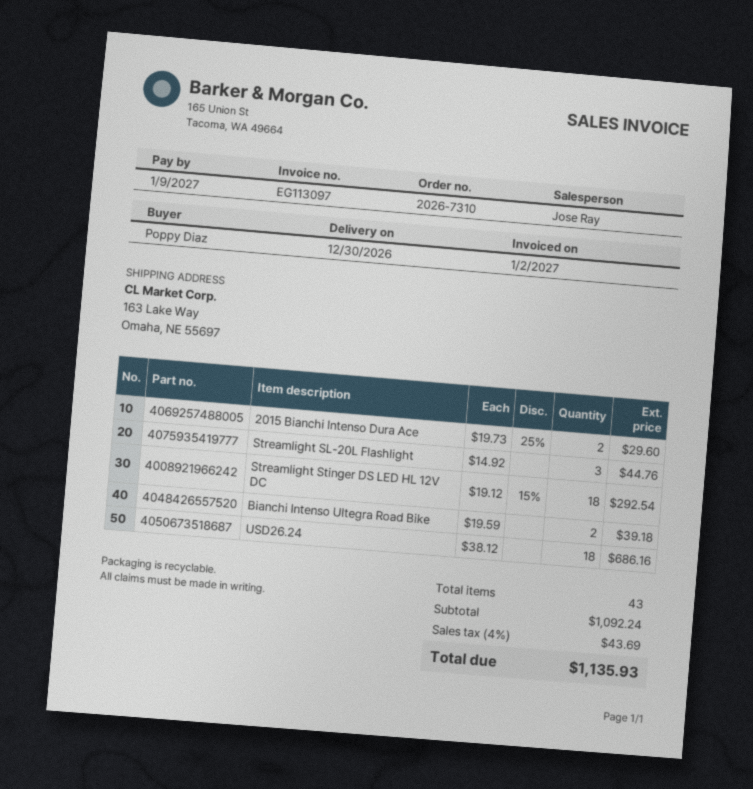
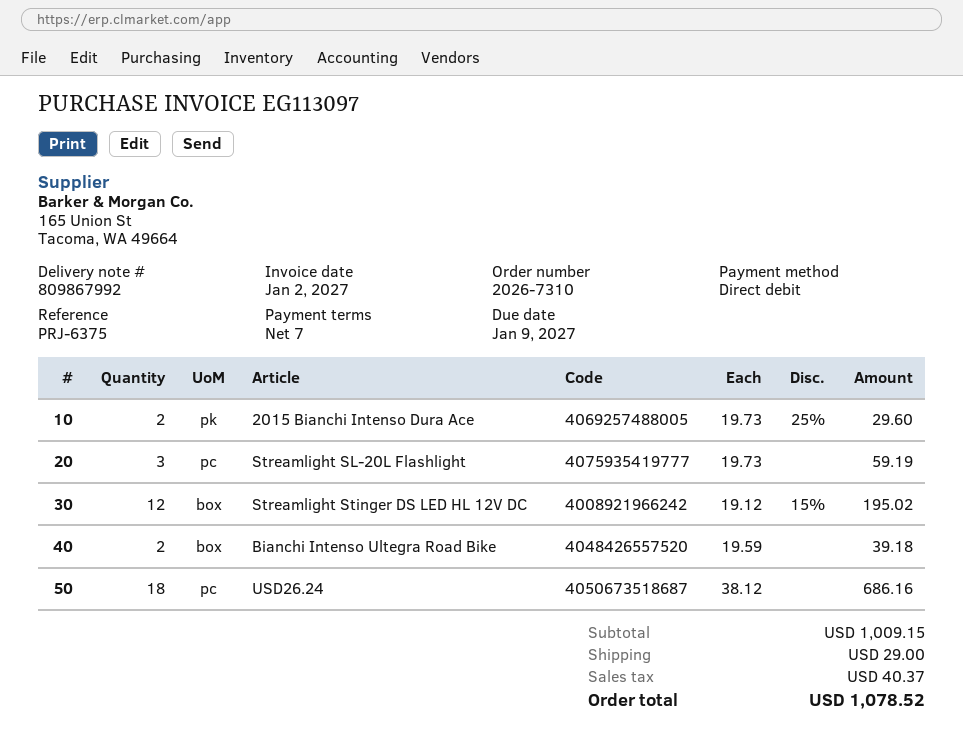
Streamlight SL-20L Flashlight: 3 x 14.92 = 44.76 -> 3 x 19.73 = 59.19
Streamlight Stinger DS LED HL 12V DC: 18 x 19.12 - 15% = 292.54 -> 12 x 19.12 - 15% = 195.02
subtotal: 1092.24 -> 1009.15
shipping: none -> 29.00
tax: 43.69 -> 40.37
total: 1135.93 -> 1078.52

